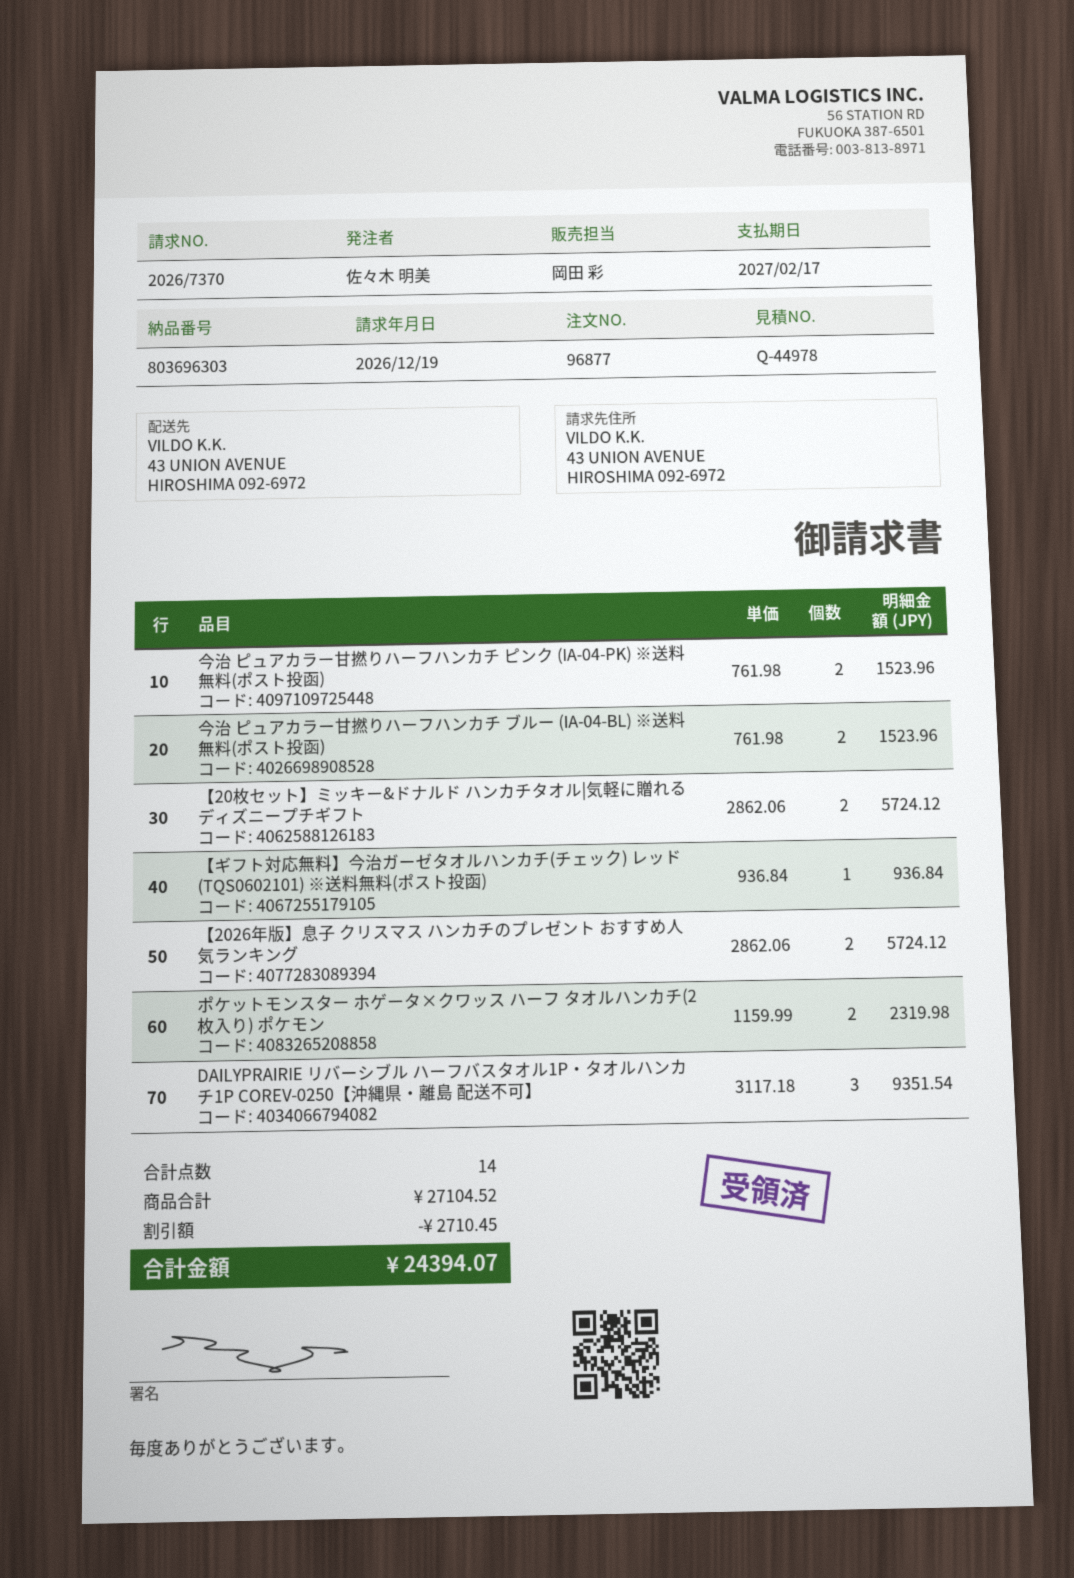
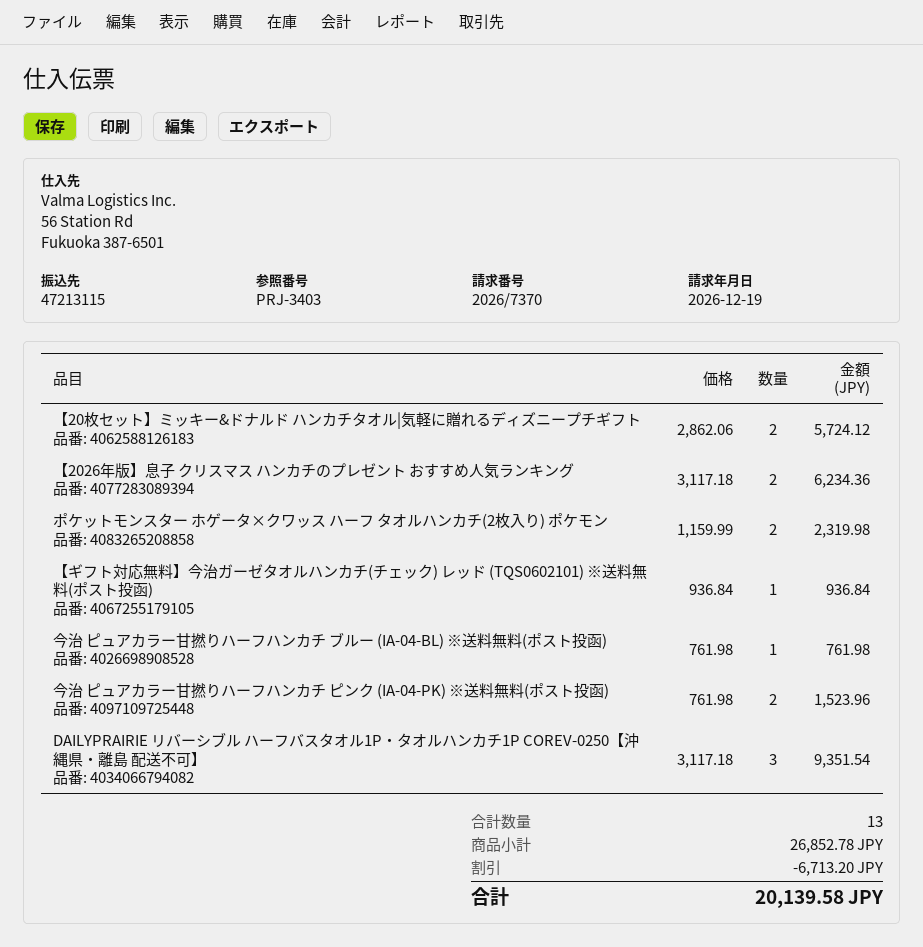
今治 ピュアカラー甘撚りハーフハンカチ ブルー (IA-04-BL) ※送料無料(ポスト投函): 2 x 761.98 = 1523.96 -> 1 x 761.98 = 761.98
【2026年版】息子 クリスマス ハンカチのプレゼント おすすめ人気ランキング: 2 x 2862.06 = 5724.12 -> 2 x 3117.18 = 6234.36
total quantity: 14 -> 13
subtotal: 27104.52 -> 26852.78
discount: 2710.45 -> 6713.20
total: 24394.07 -> 20139.58

